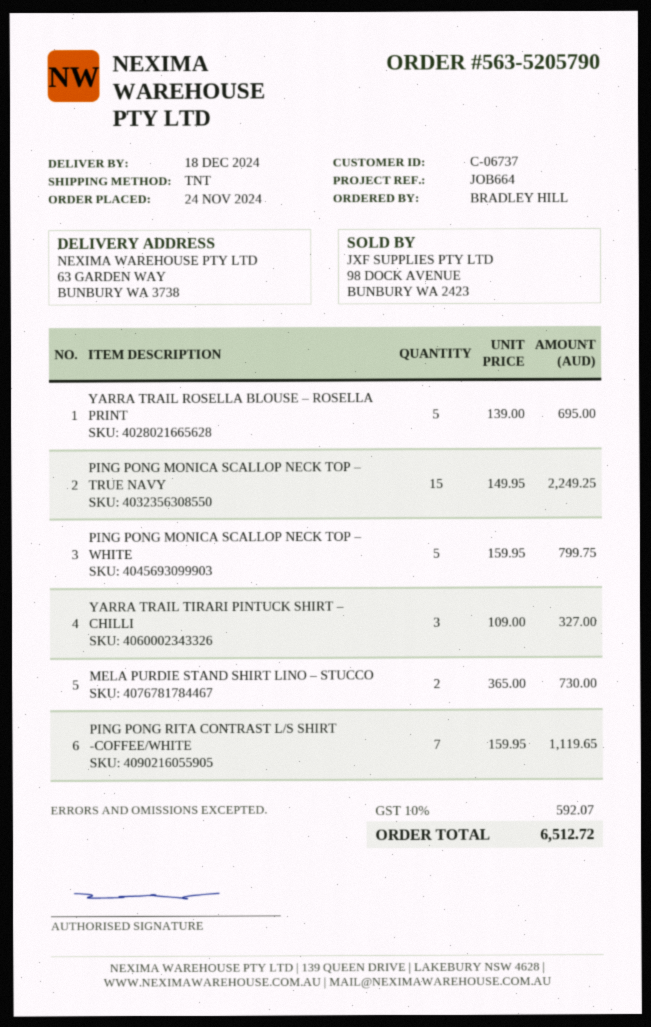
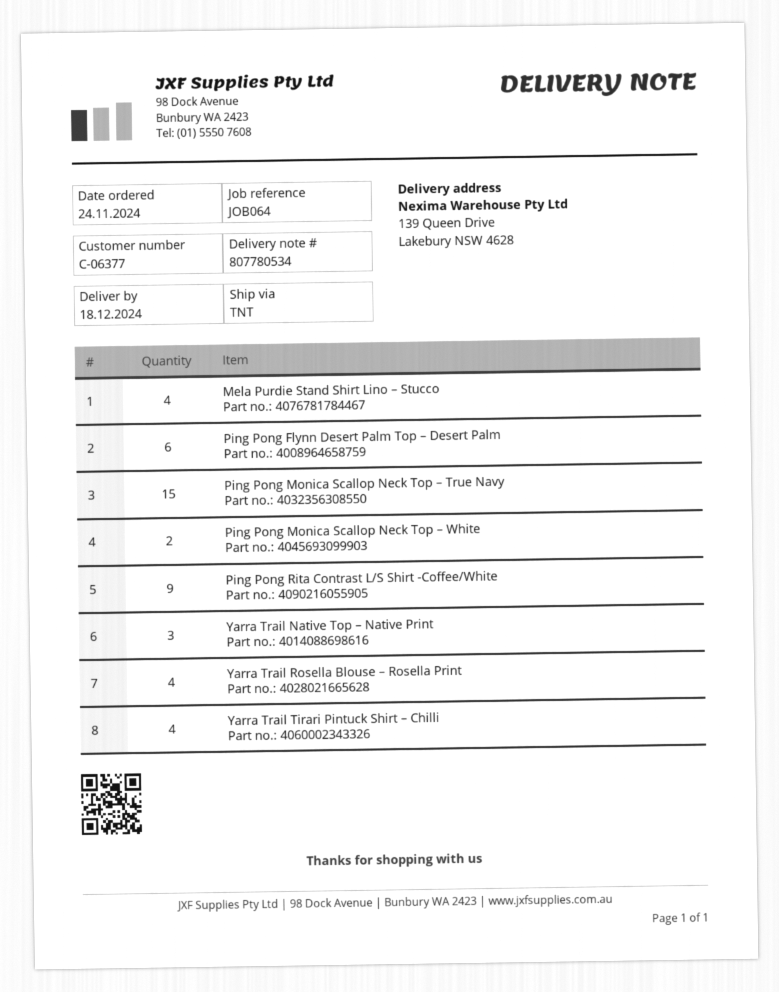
customer number: C-06737 -> C-06377
reference: JOB664 -> JOB064
ship to: 63 GARDEN WAY, BUNBURY WA 3738 -> 139 Queen Drive, Lakebury NSW 4628
YARRA TRAIL ROSELLA BLOUSE – ROSELLA PRINT: 5 -> 4
PING PONG MONICA SCALLOP NECK TOP – WHITE: 5 -> 2
YARRA TRAIL TIRARI PINTUCK SHIRT – CHILLI: 3 -> 4
MELA PURDIE STAND SHIRT LINO – STUCCO: 2 -> 4
PING PONG RITA CONTRAST L/S SHIRT -COFFEE/WHITE: 7 -> 9
Ping Pong Flynn Desert Palm Top – Desert Palm: none -> 6
Yarra Trail Native Top – Native Print: none -> 3

